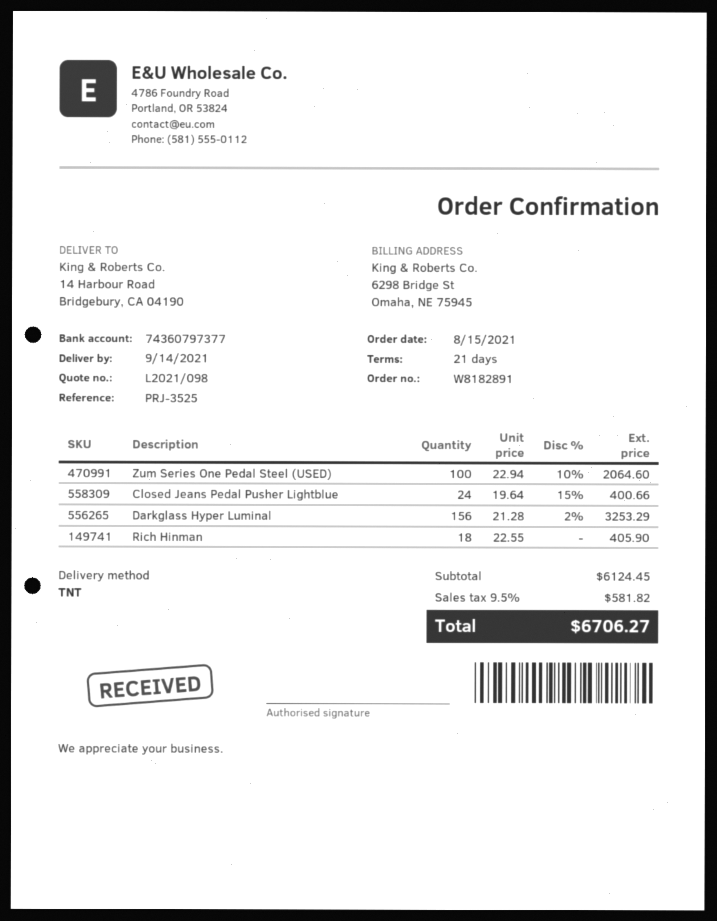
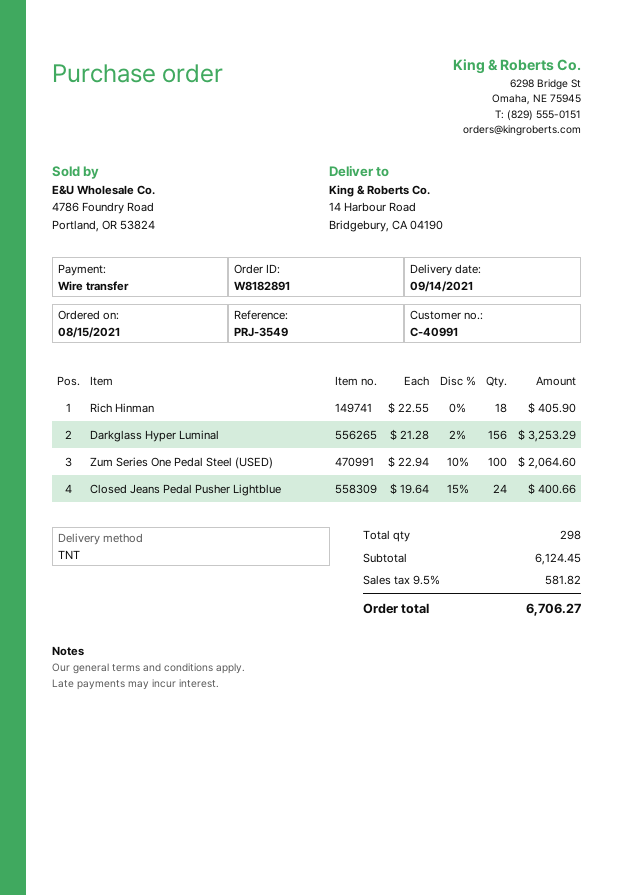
reference: PRJ-3525 -> PRJ-3549

